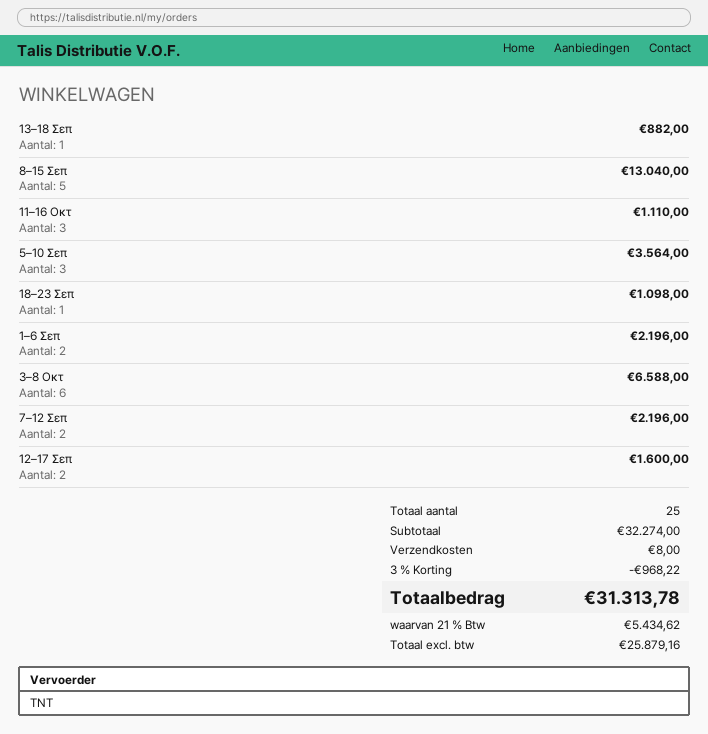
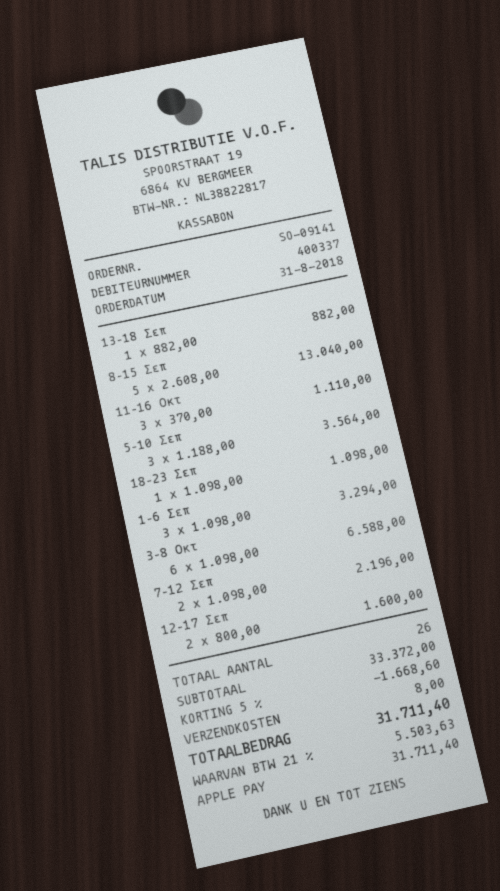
1–6 Σεπ: 2 for 2196.00 -> 3 for 3294.00
total quantity: 25 -> 26
subtotal: 32274.00 -> 33372.00
discount: 3% = 968.22 -> 5% = 1668.60
tax: 21% = 5434.62 -> 21% = 5503.63
total: 31313.78 -> 31711.40

